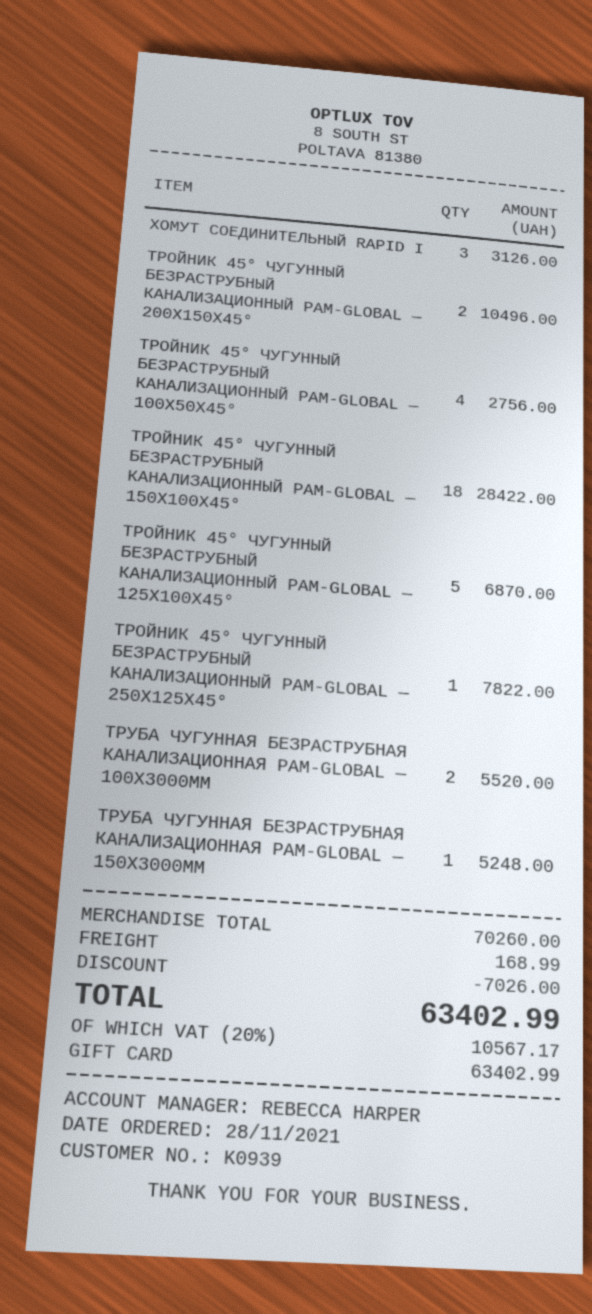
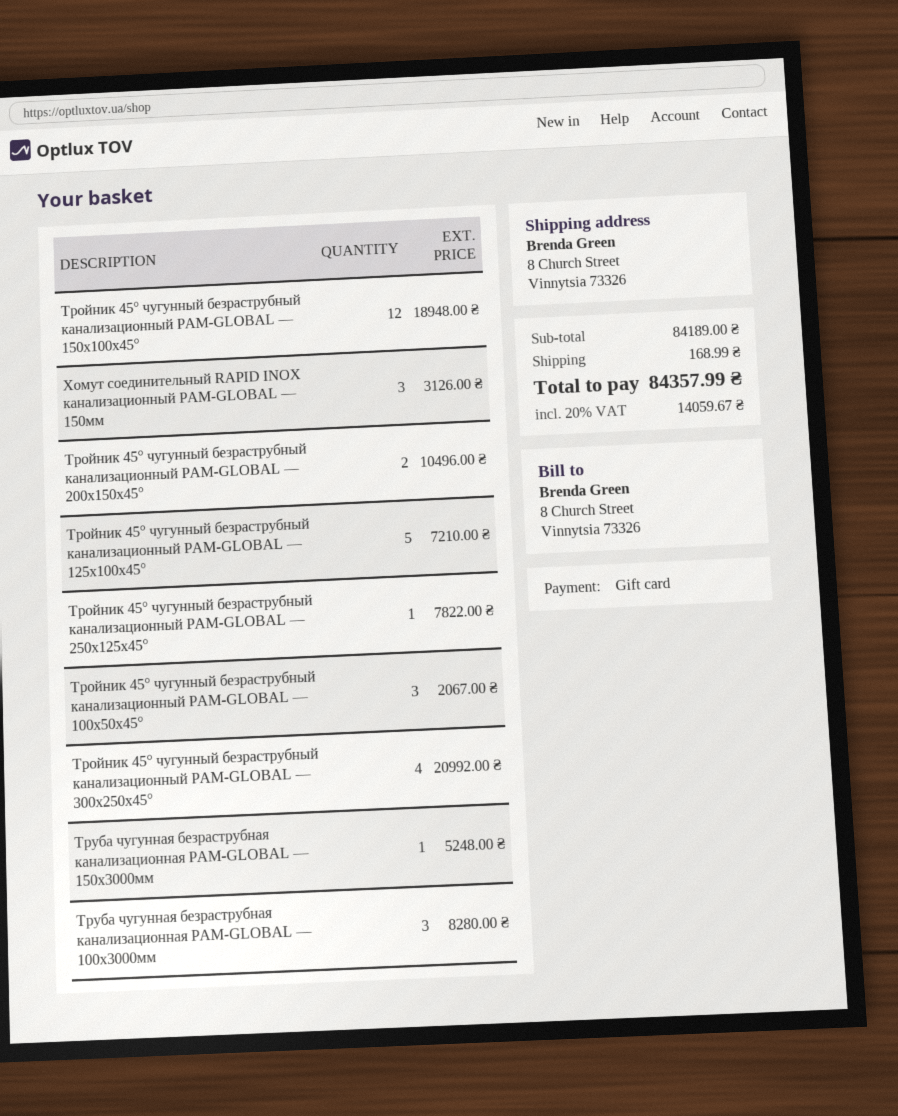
ТРОЙНИК 45° ЧУГУННЫЙ БЕЗРАСТРУБНЫЙ КАНАЛИЗАЦИОННЫЙ PAM-GLOBAL — 100Х50Х45°: 4 for 2756.00 -> 3 for 2067.00
ТРОЙНИК 45° ЧУГУННЫЙ БЕЗРАСТРУБНЫЙ КАНАЛИЗАЦИОННЫЙ PAM-GLOBAL — 150Х100Х45°: 18 for 28422.00 -> 12 for 18948.00
ТРОЙНИК 45° ЧУГУННЫЙ БЕЗРАСТРУБНЫЙ КАНАЛИЗАЦИОННЫЙ PAM-GLOBAL — 125Х100Х45°: 5 for 6870.00 -> 5 for 7210.00
ТРУБА ЧУГУННАЯ БЕЗРАСТРУБНАЯ КАНАЛИЗАЦИОННАЯ PAM-GLOBAL — 100Х3000ММ: 2 for 5520.00 -> 3 for 8280.00
Тройник 45° чугунный безраструбный канализационный PAM-GLOBAL — 300х250х45°: none -> 4 for 20992.00
subtotal: 70260.00 -> 84189.00
discount: 7026.00 -> none
tax: 20% = 10567.17 -> 20% = 14059.67
total: 63402.99 -> 84357.99

